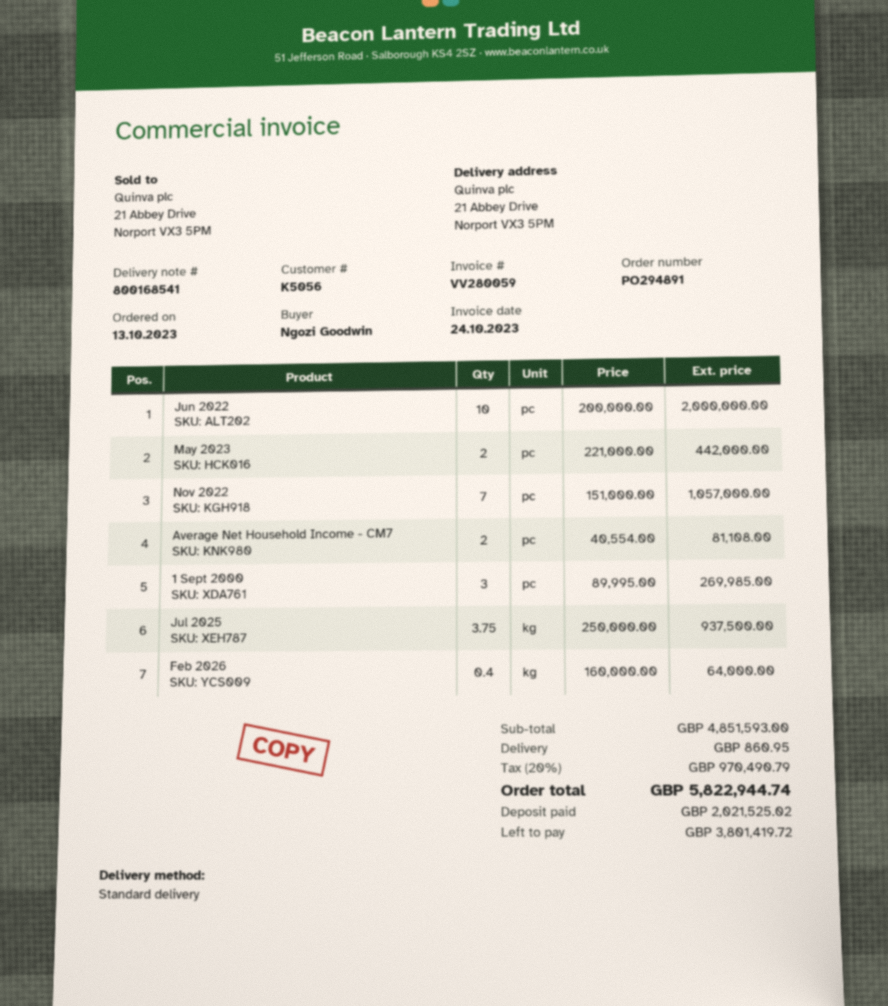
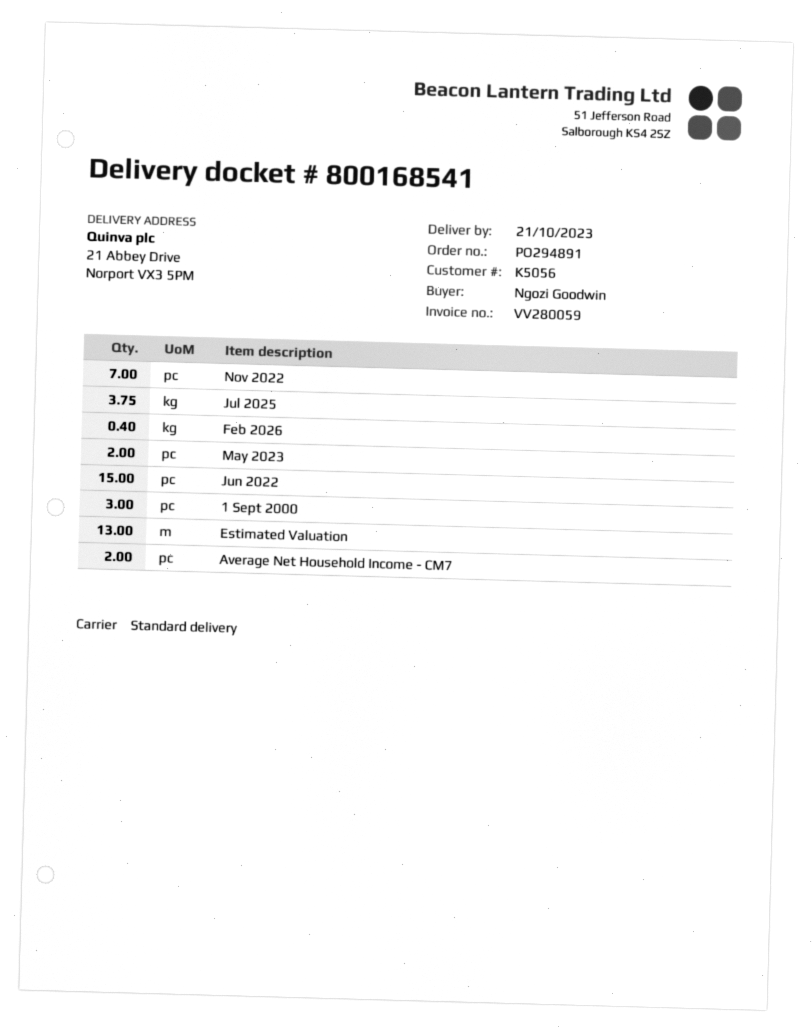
Jun 2022: 10 -> 15
Estimated Valuation: none -> 13

